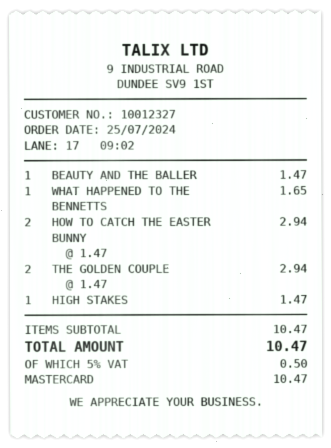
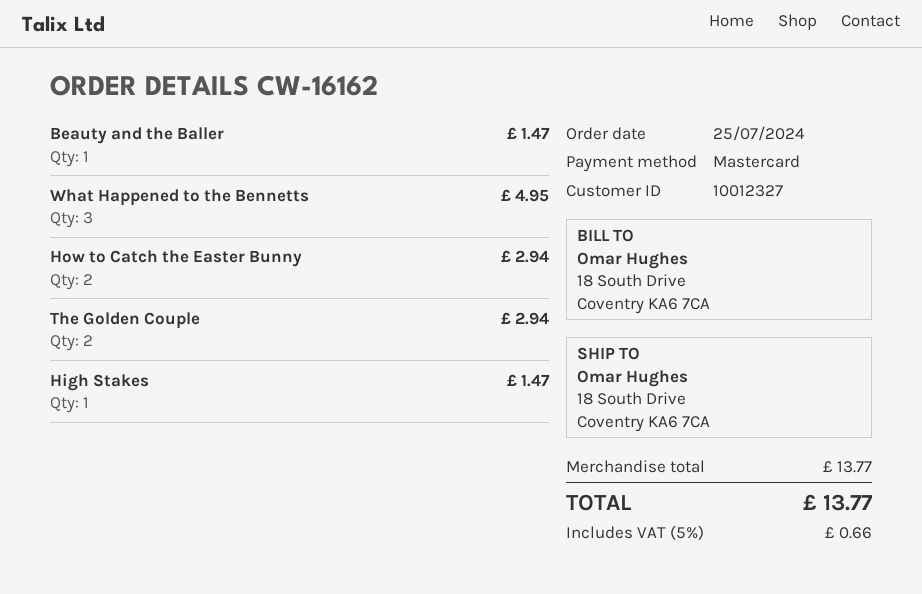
WHAT HAPPENED TO THE BENNETTS: 1 for 1.65 -> 3 for 4.95
subtotal: 10.47 -> 13.77
tax: 5% = 0.50 -> 5% = 0.66
total: 10.47 -> 13.77

